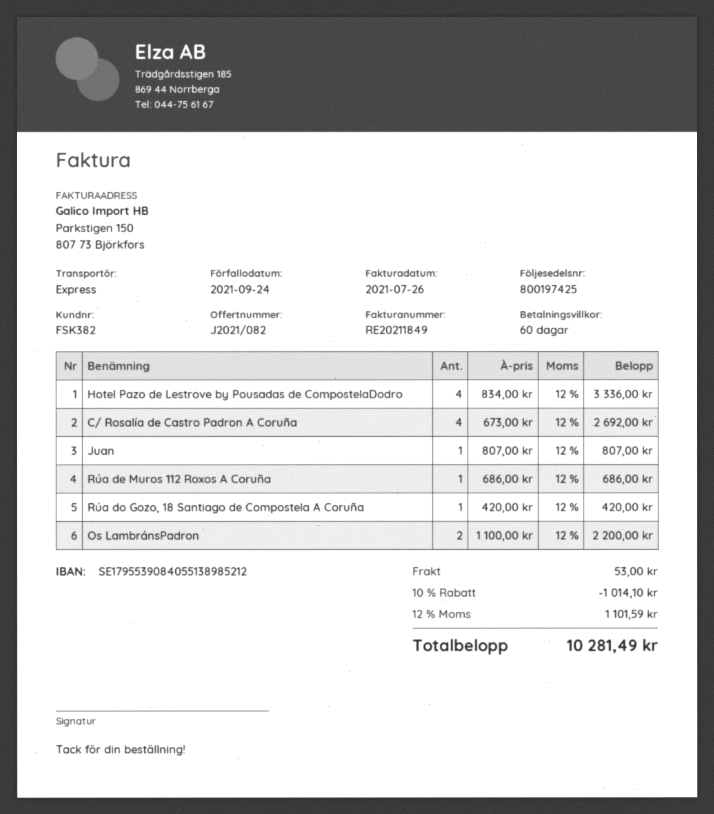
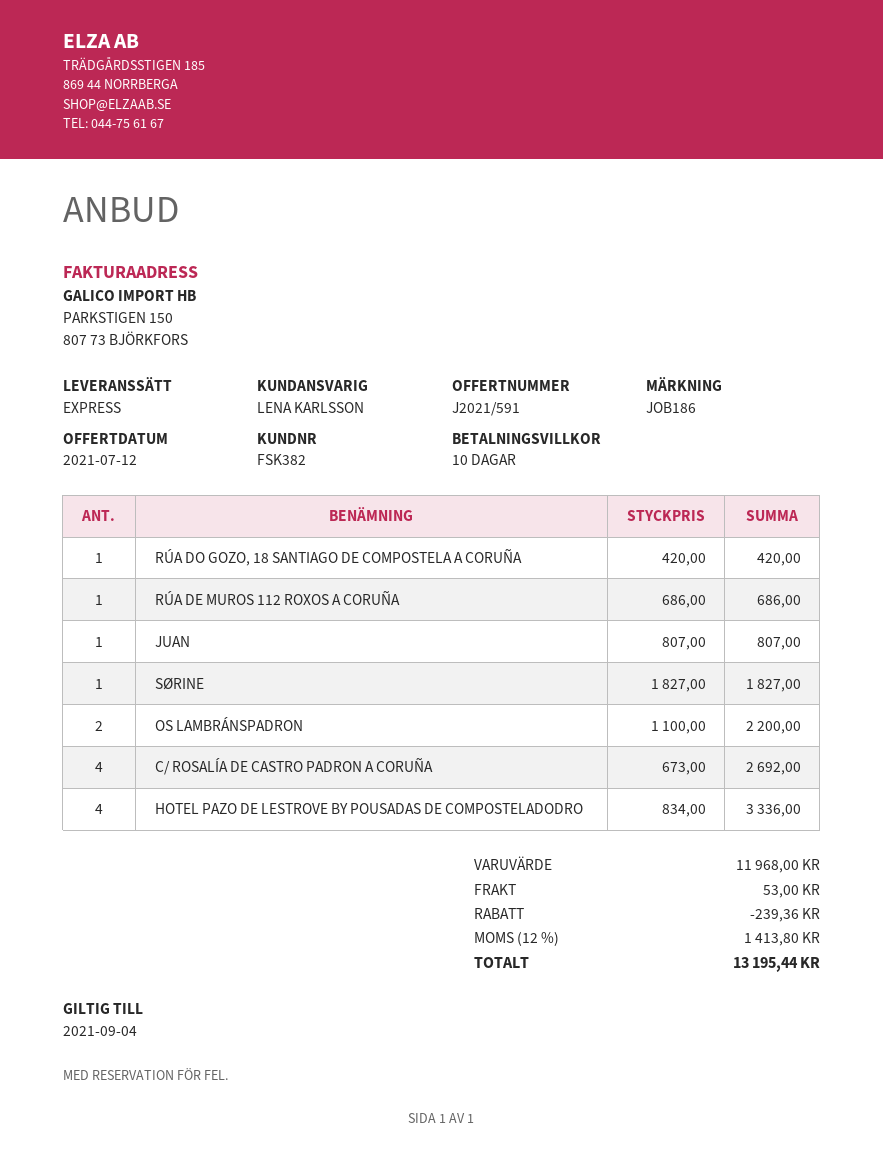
quote number: J2021/082 -> J2021/591
payment terms: 60 days -> 10 days
SØRINE: none -> 1 x 1827.00 = 1827.00
discount: 1014.10 -> 239.36
tax: 12% = 1101.59 -> 12% = 1413.80
total: 10281.49 -> 13195.44

